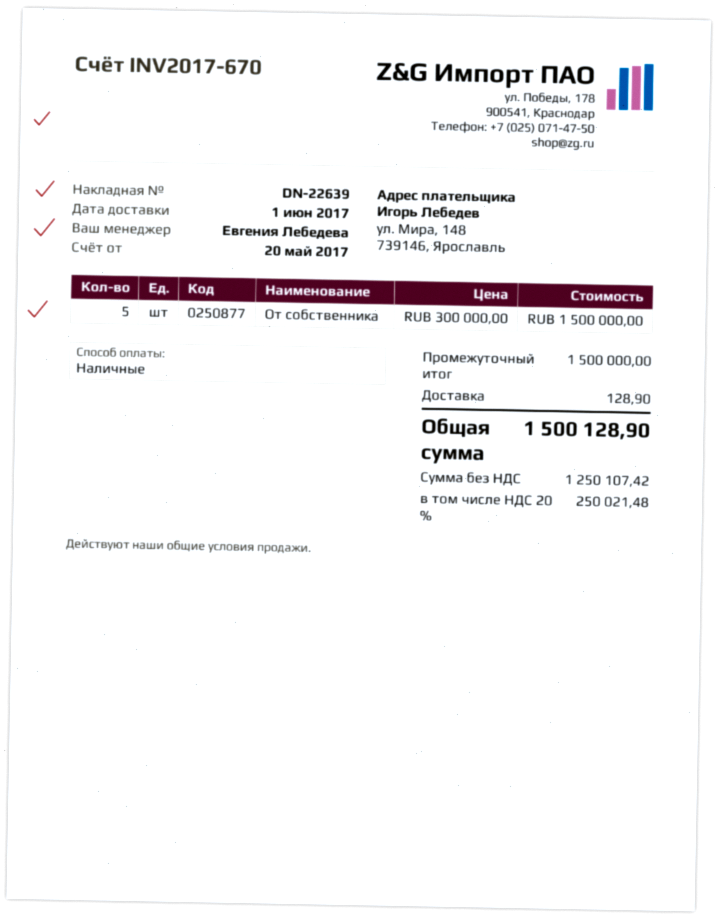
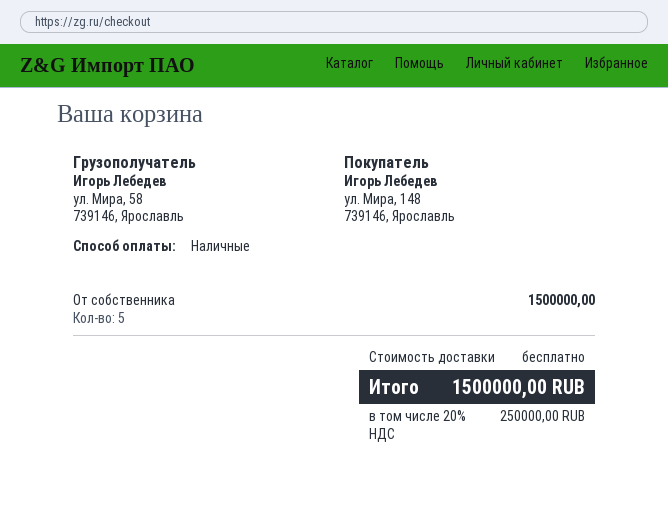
shipping: 128.90 -> 0.00
tax: 20% = 250021.48 -> 20% = 250000.00
total: 1500128.90 -> 1500000.00

